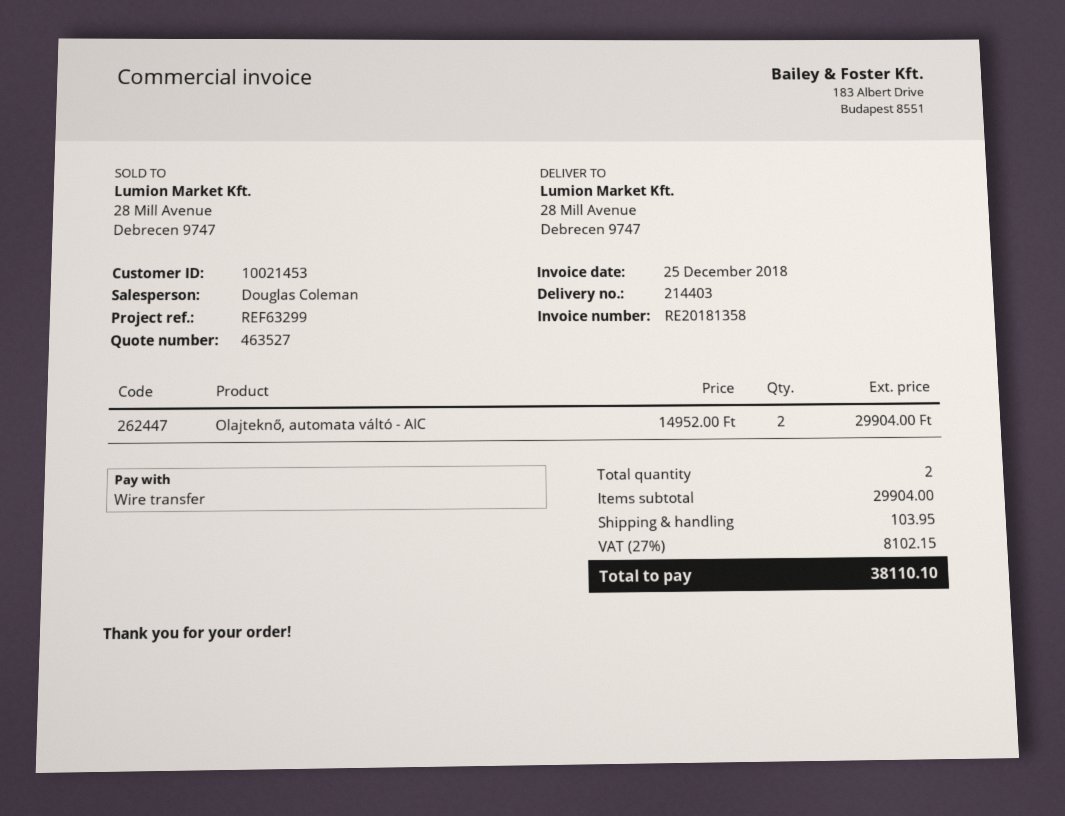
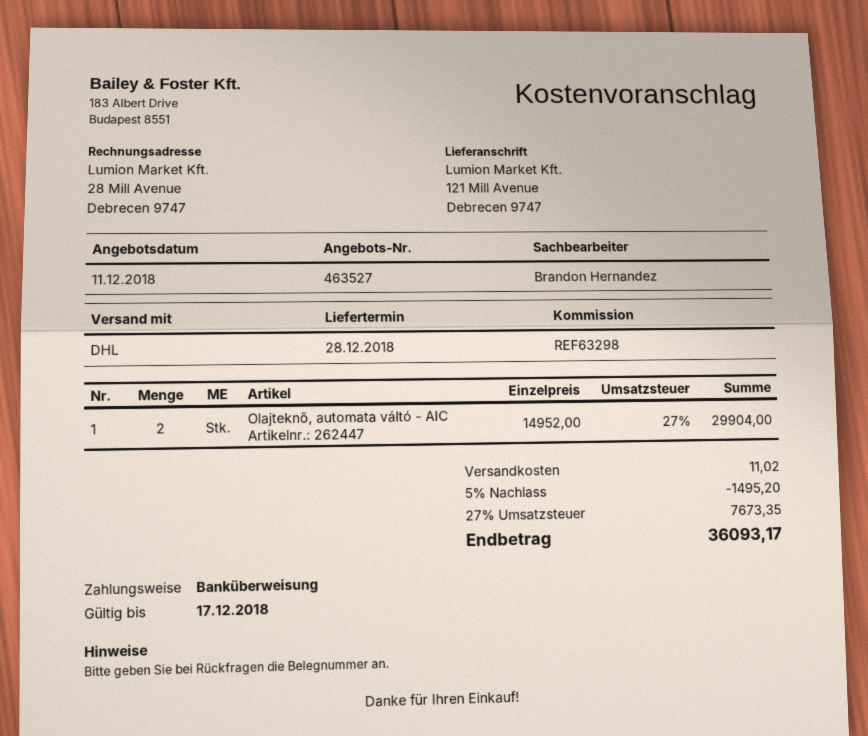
reference: REF63299 -> REF63298
sales rep: Douglas Coleman -> Brandon Hernandez
ship to: 28 Mill Avenue, Debrecen 9747 -> 121 Mill Avenue, Debrecen 9747
discount: none -> 5% = 1495.20
shipping: 103.95 -> 11.02
tax: 27% = 8102.15 -> 27% = 7673.35
total: 38110.10 -> 36093.17

